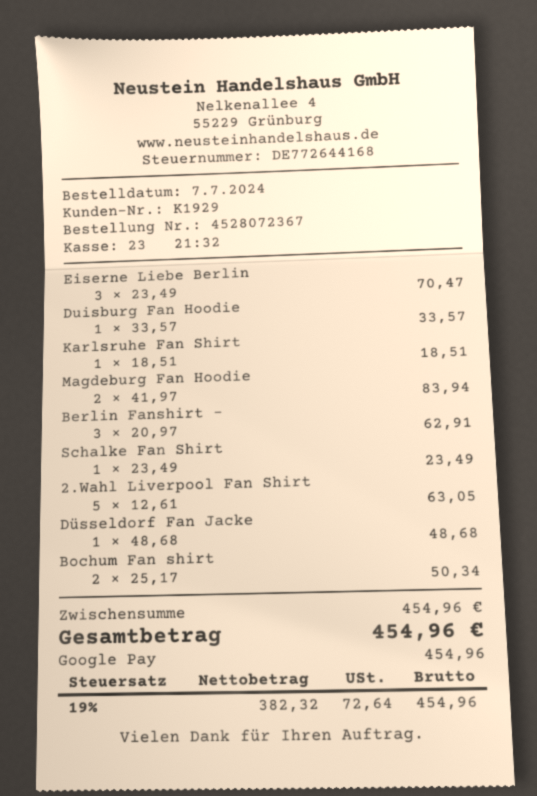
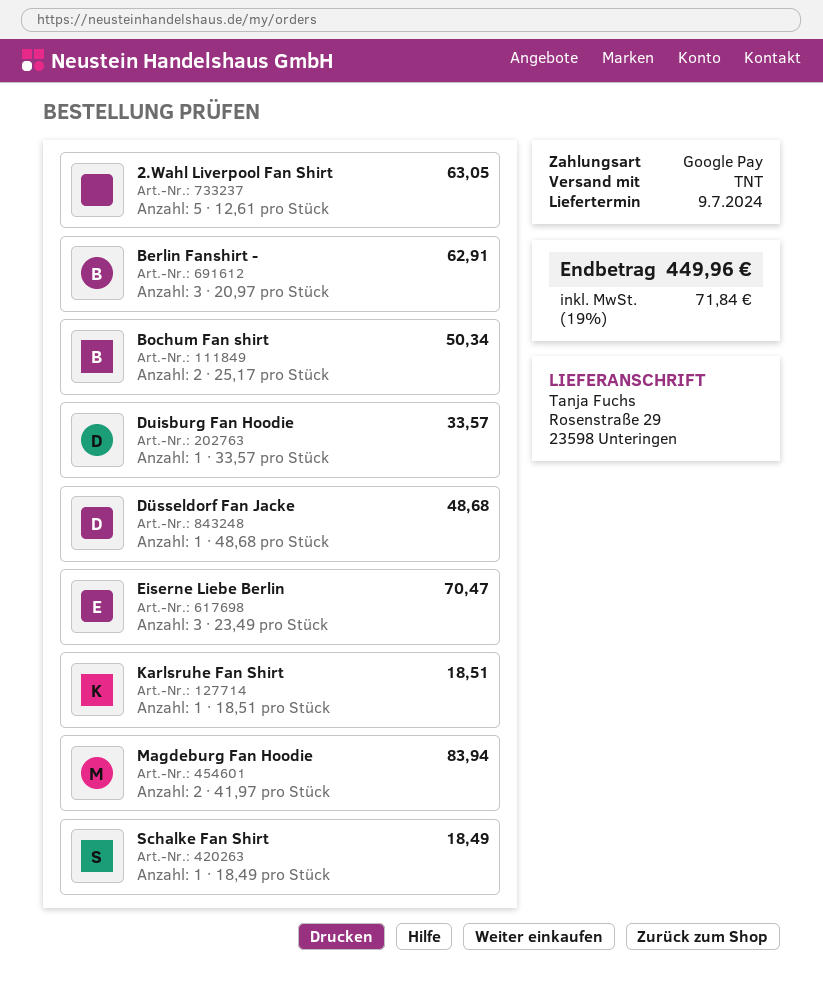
Schalke Fan Shirt: 1 x 23.49 = 23.49 -> 1 x 18.49 = 18.49
tax: 19% = 72.64 -> 19% = 71.84
total: 454.96 -> 449.96

